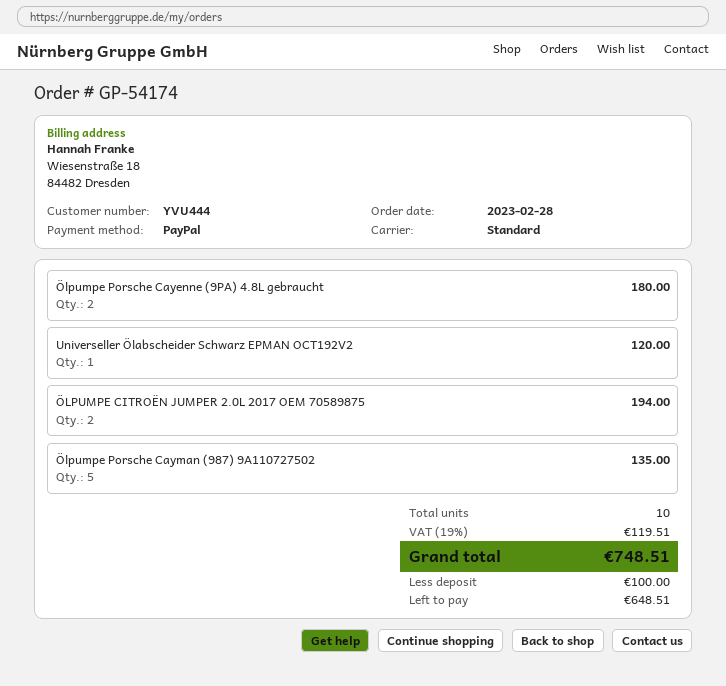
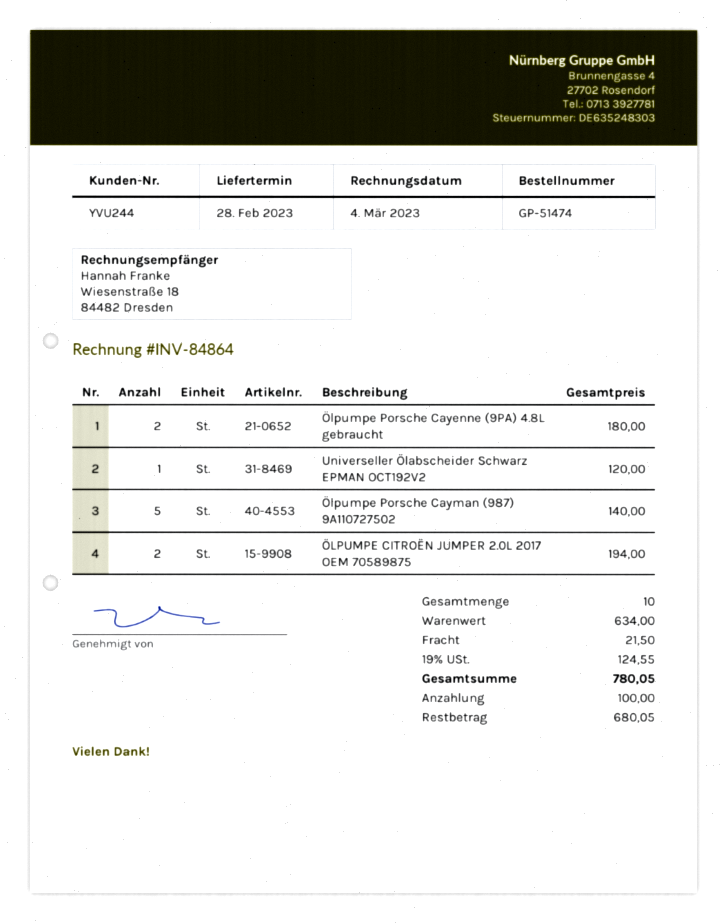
order number: GP-54174 -> GP-51474
customer number: YVU444 -> YVU244
Ölpumpe Porsche Cayman (987) 9A110727502: 5 for 135.00 -> 5 for 140.00
shipping: none -> 21.50
tax: 19% = 119.51 -> 19% = 124.55
total: 748.51 -> 780.05
balance: 648.51 -> 680.05

